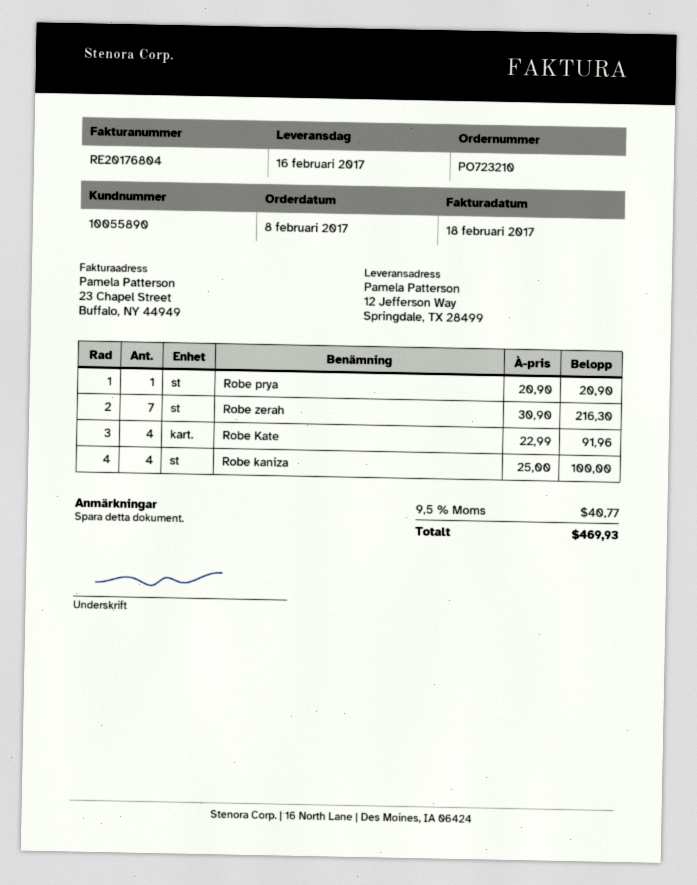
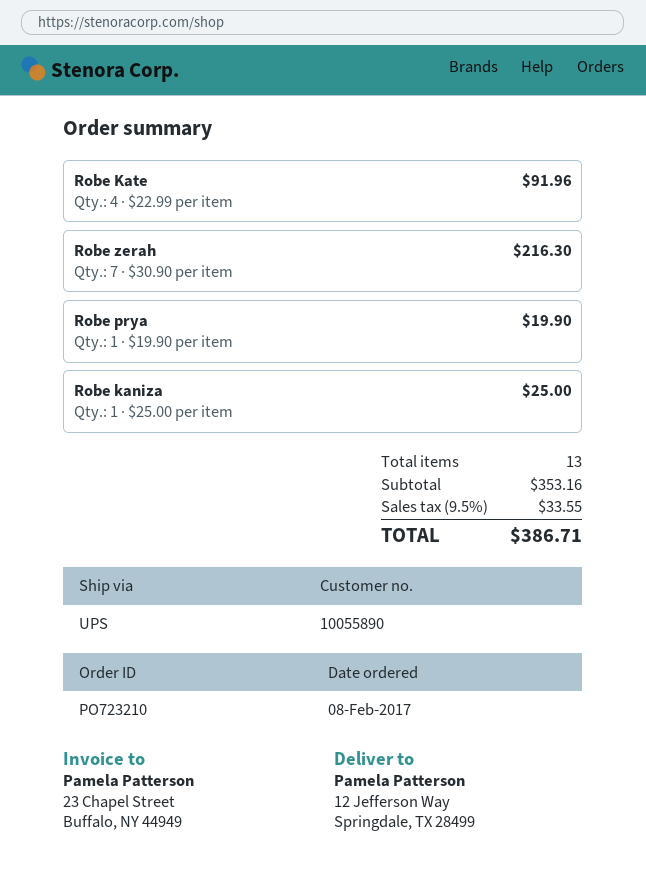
Robe prya: 1 x 20.90 = 20.90 -> 1 x 19.90 = 19.90
Robe kaniza: 4 x 25.00 = 100.00 -> 1 x 25.00 = 25.00
tax: 9.5% = 40.77 -> 9.5% = 33.55
total: 469.93 -> 386.71

